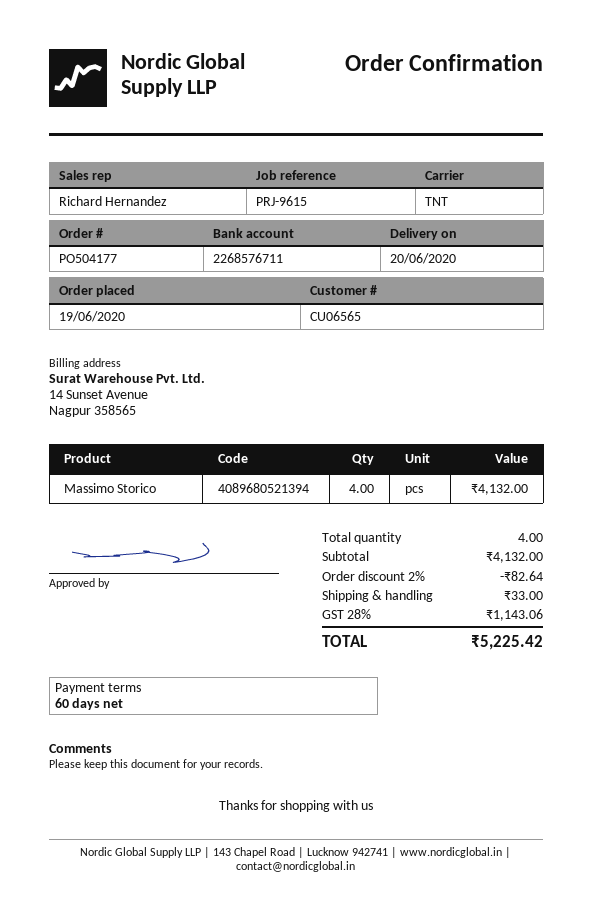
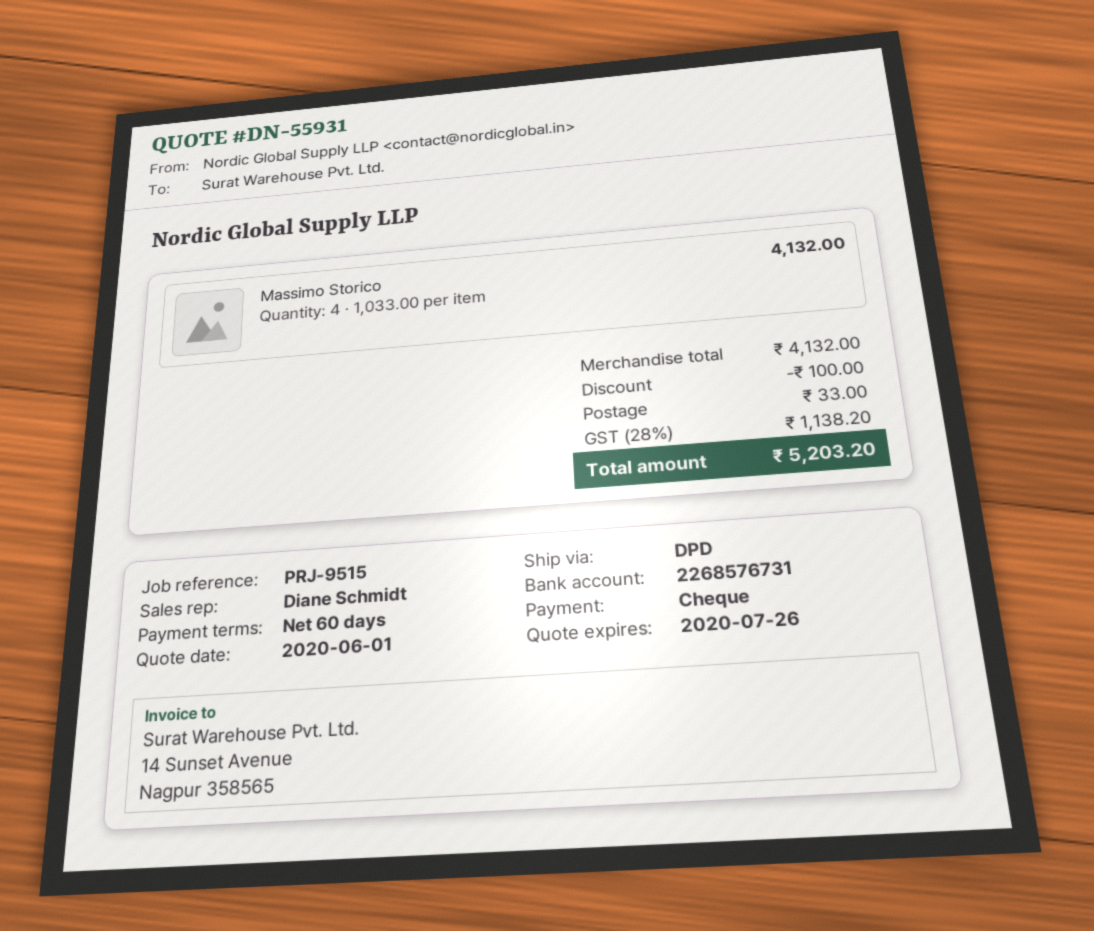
reference: PRJ-9615 -> PRJ-9515
sales rep: Richard Hernandez -> Diane Schmidt
bank account: 2268576711 -> 2268576731
shipping method: TNT -> DPD
discount: 82.64 -> 100.00
tax: 28% = 1143.06 -> 28% = 1138.20
total: 5225.42 -> 5203.20

